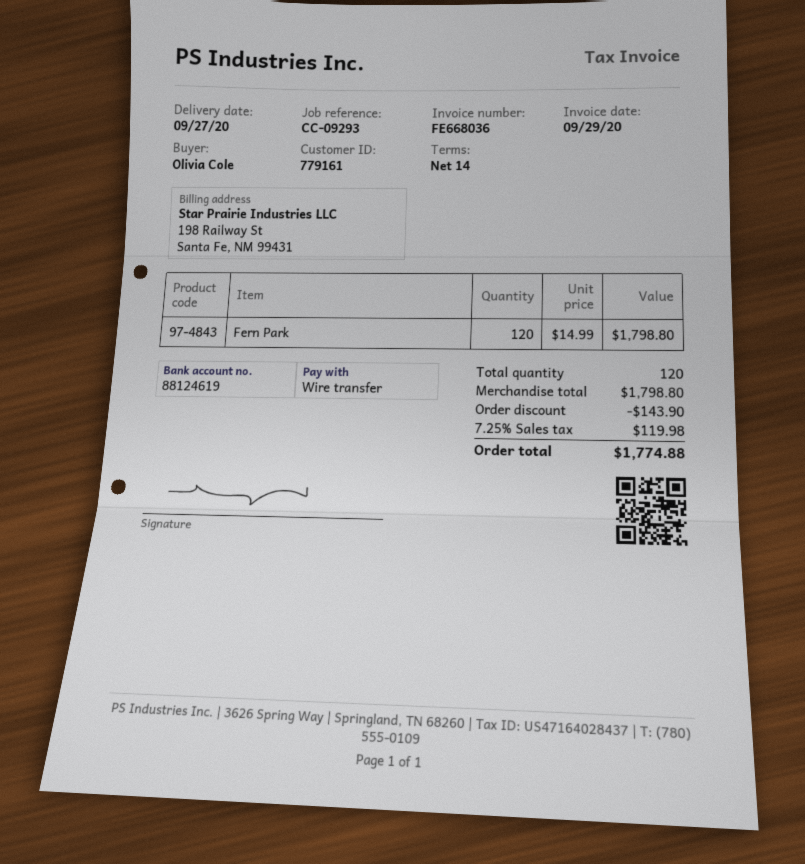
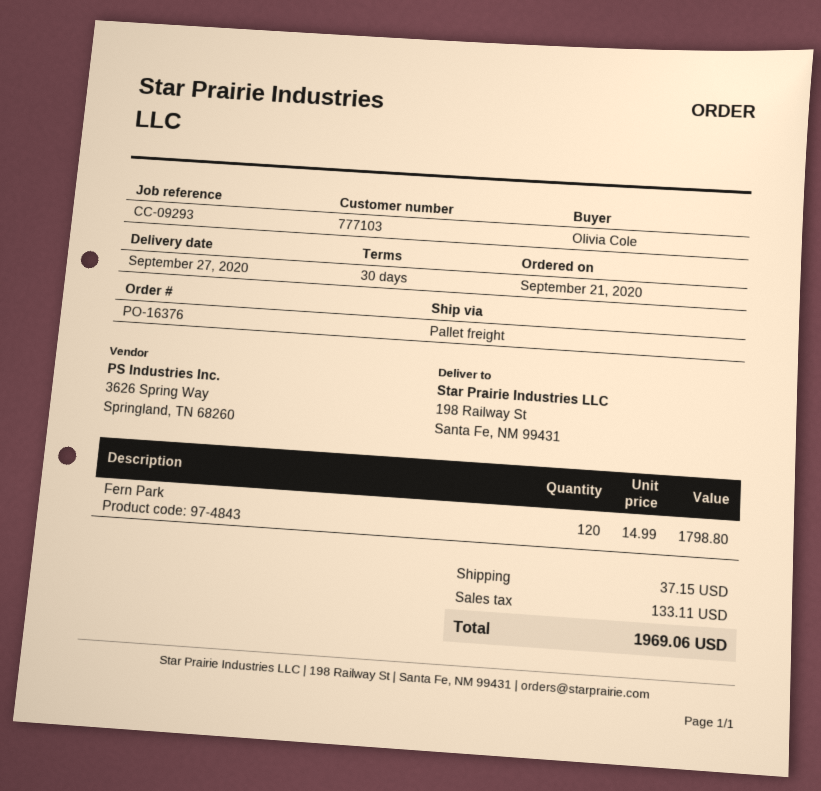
payment terms: 14 days -> 30 days
customer number: 779161 -> 777103
discount: 143.90 -> none
shipping: none -> 37.15
tax: 119.98 -> 133.11
total: 1774.88 -> 1969.06

